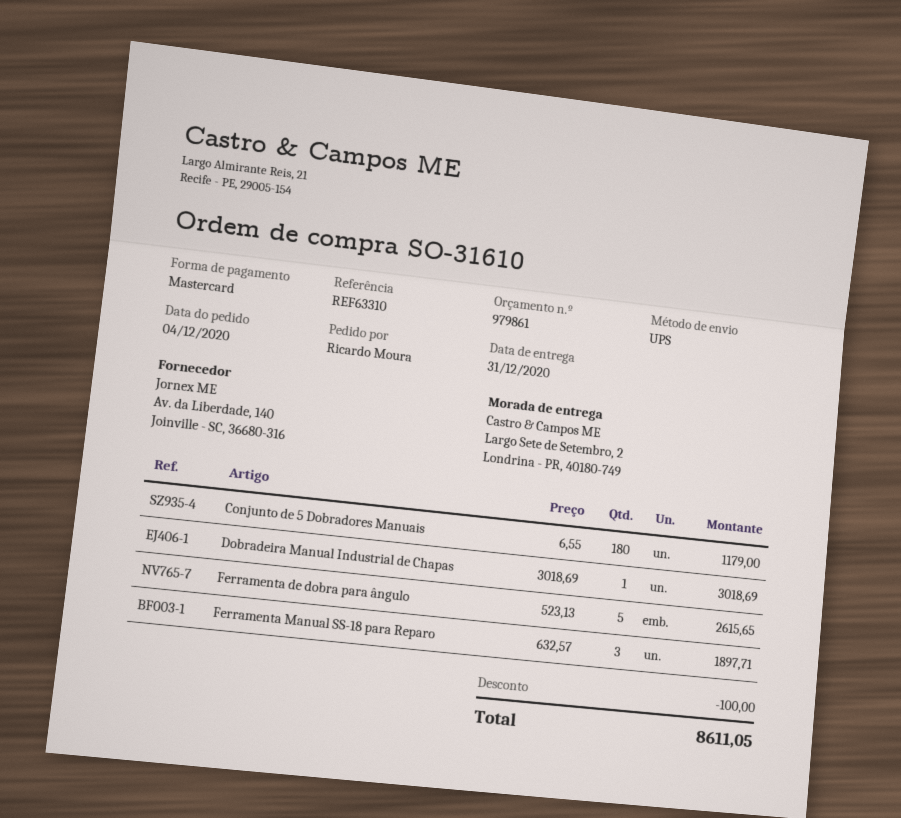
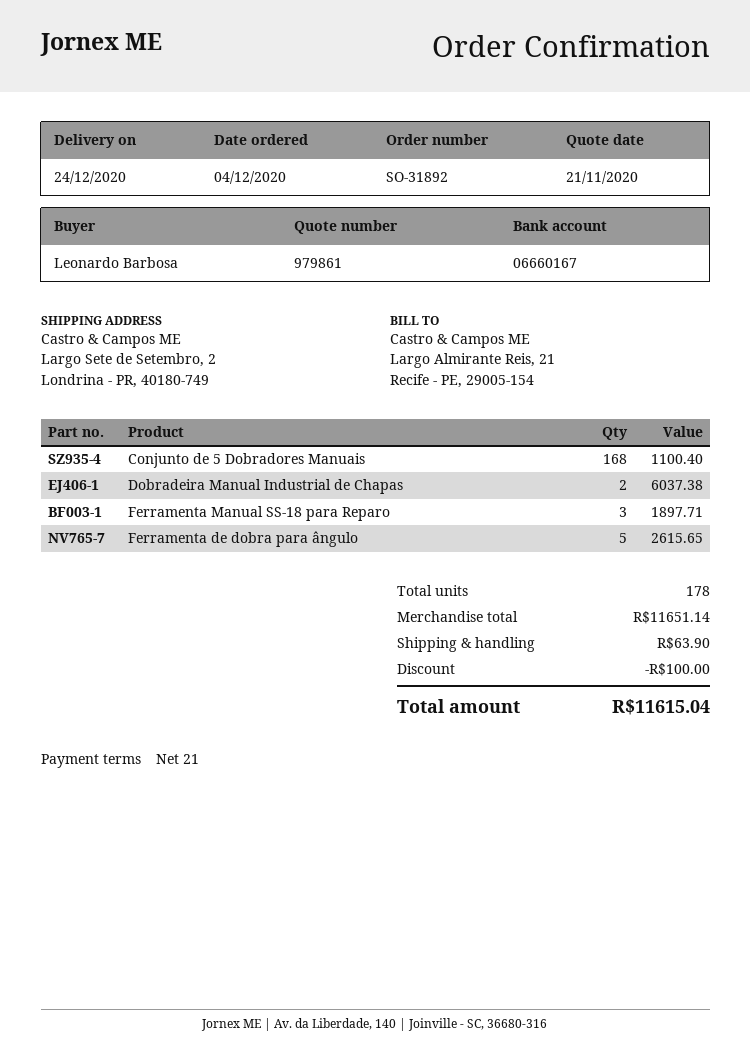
order number: SO-31610 -> SO-31892
delivery date: 2020-12-31 -> 2020-12-24
ordered by: Ricardo Moura -> Leonardo Barbosa
Conjunto de 5 Dobradores Manuais: 180 for 1179.00 -> 168 for 1100.40
Dobradeira Manual Industrial de Chapas: 1 for 3018.69 -> 2 for 6037.38
shipping: none -> 63.90
total: 8611.05 -> 11615.04

